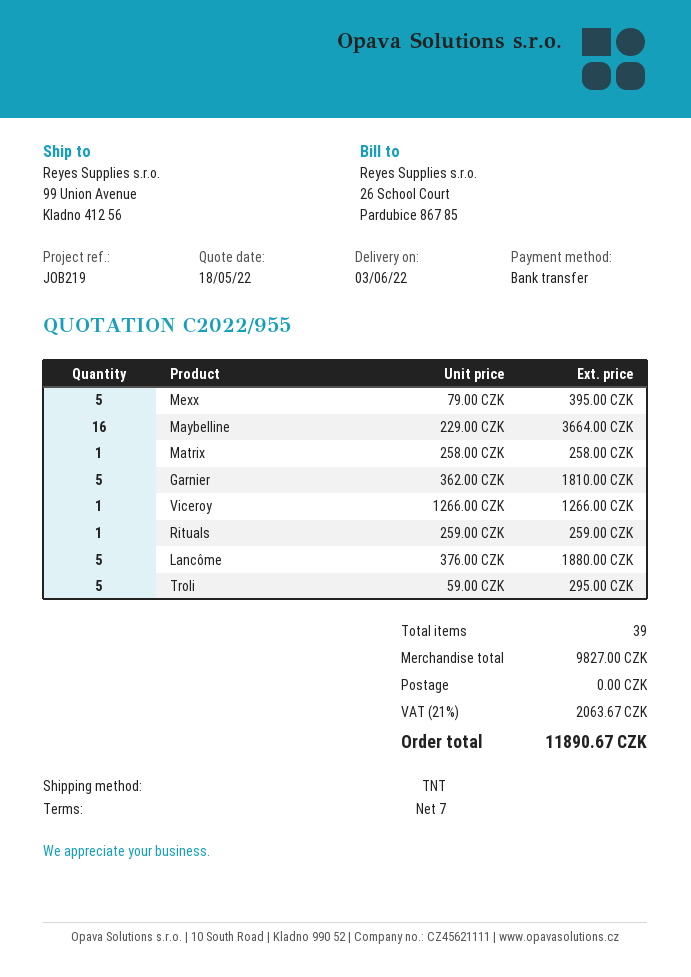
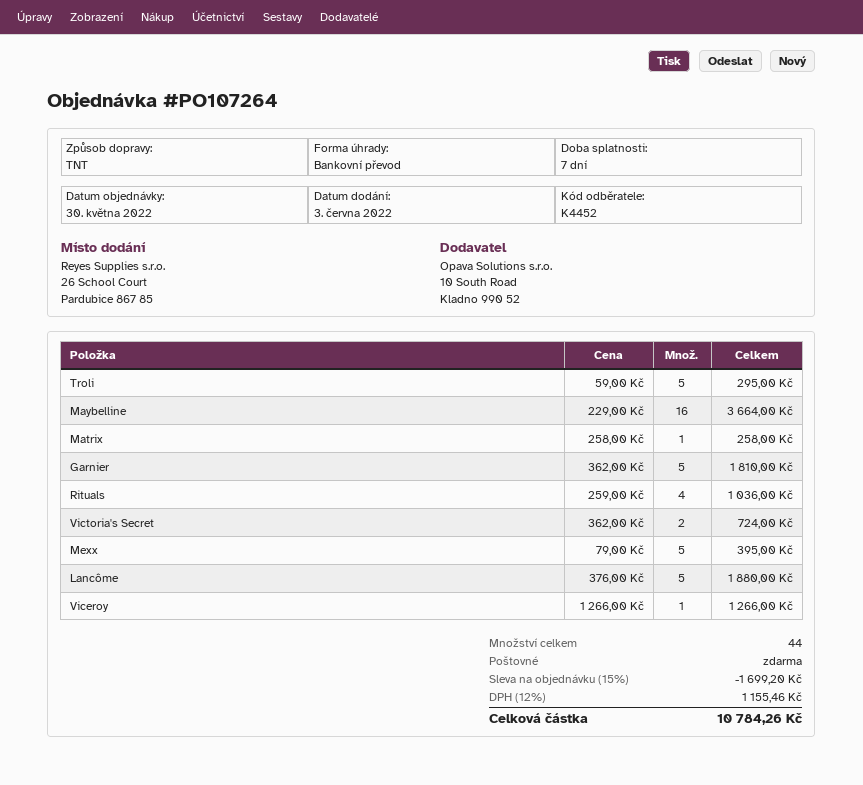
ship to: 99 Union Avenue, Kladno 412 56 -> 26 School Court, Pardubice 867 85
Rituals: 1 x 259.00 = 259.00 -> 4 x 259.00 = 1036.00
Victoria's Secret: none -> 2 x 362.00 = 724.00
total quantity: 39 -> 44
discount: none -> 15% = 1699.20
tax: 21% = 2063.67 -> 12% = 1155.46
total: 11890.67 -> 10784.26

